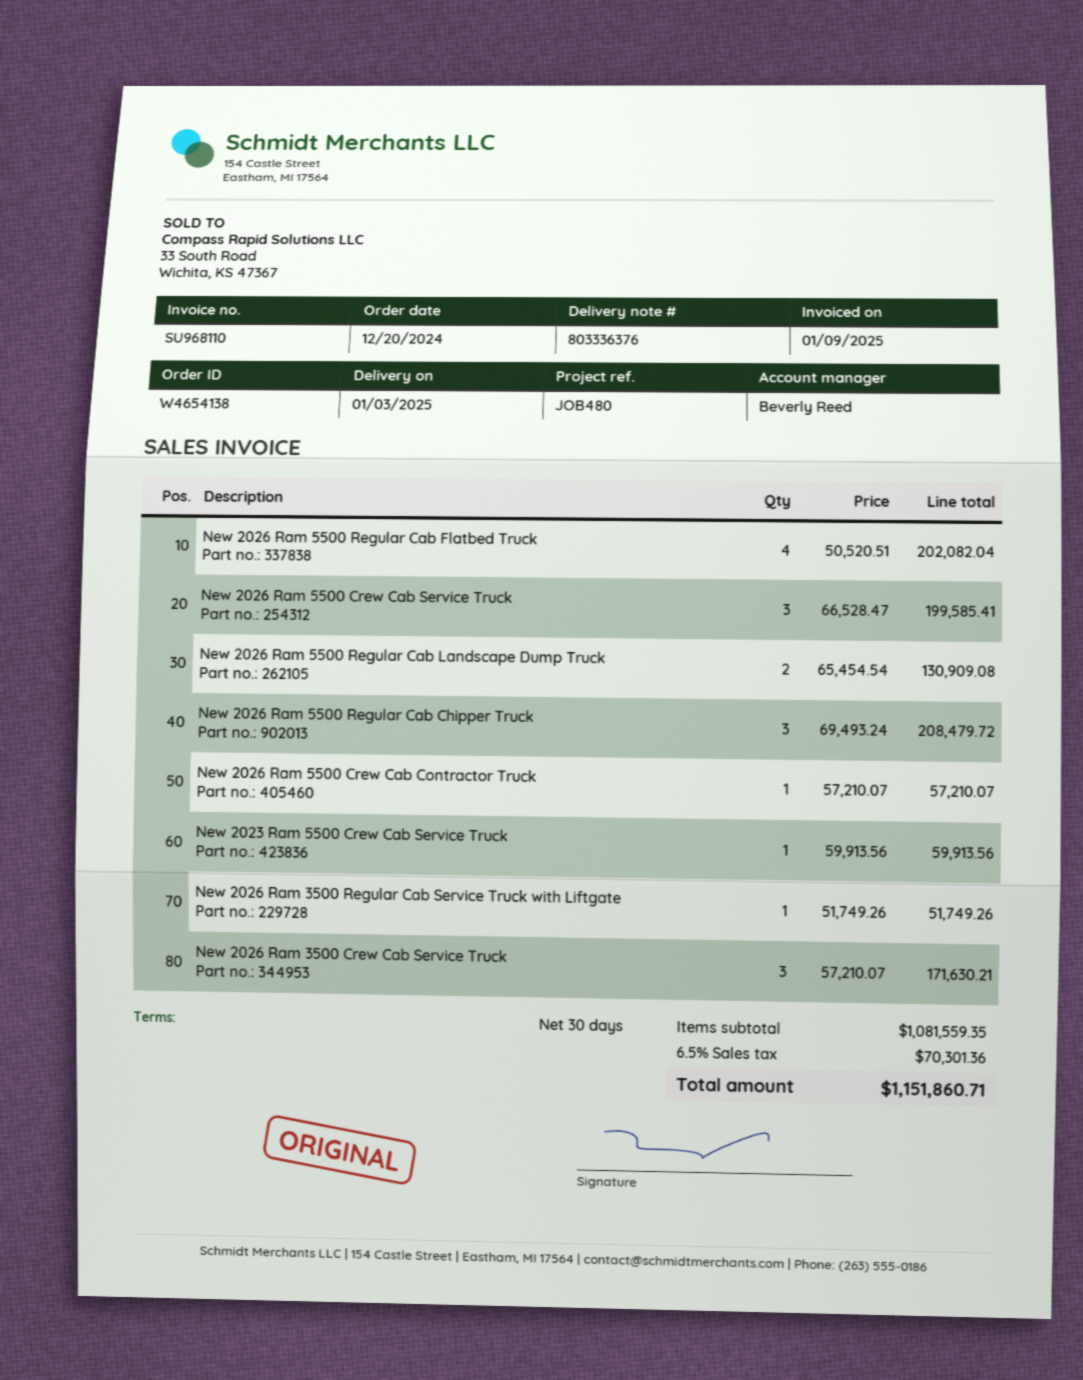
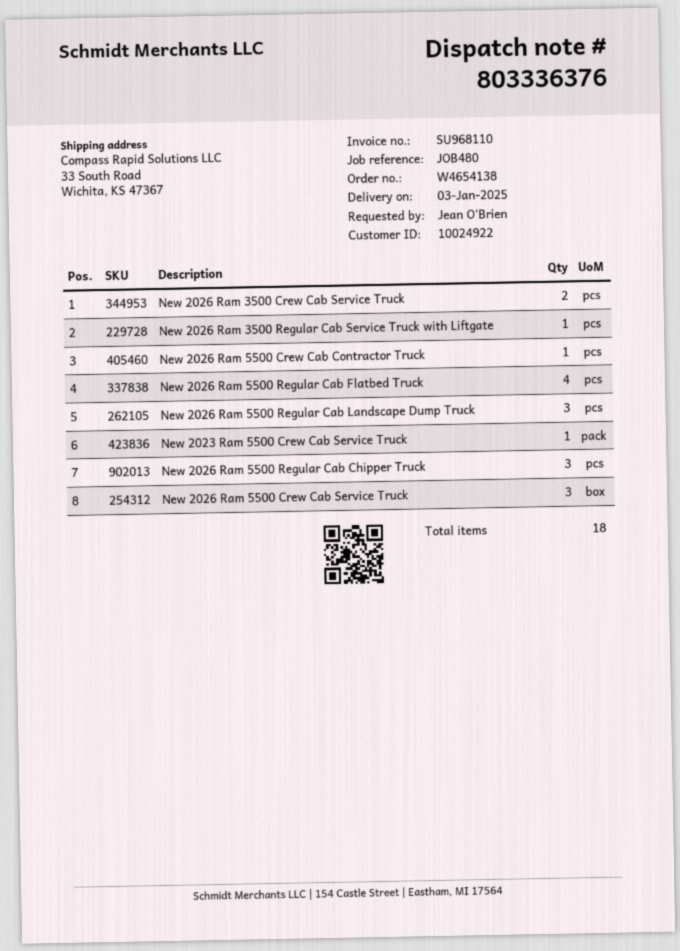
New 2026 Ram 5500 Regular Cab Landscape Dump Truck: 2 -> 3
New 2026 Ram 3500 Crew Cab Service Truck: 3 -> 2

